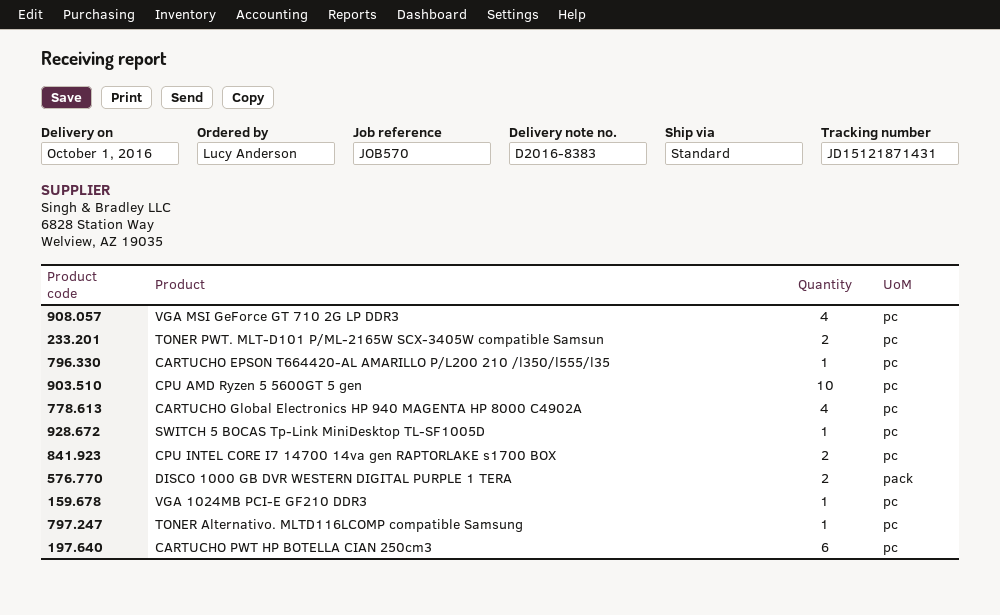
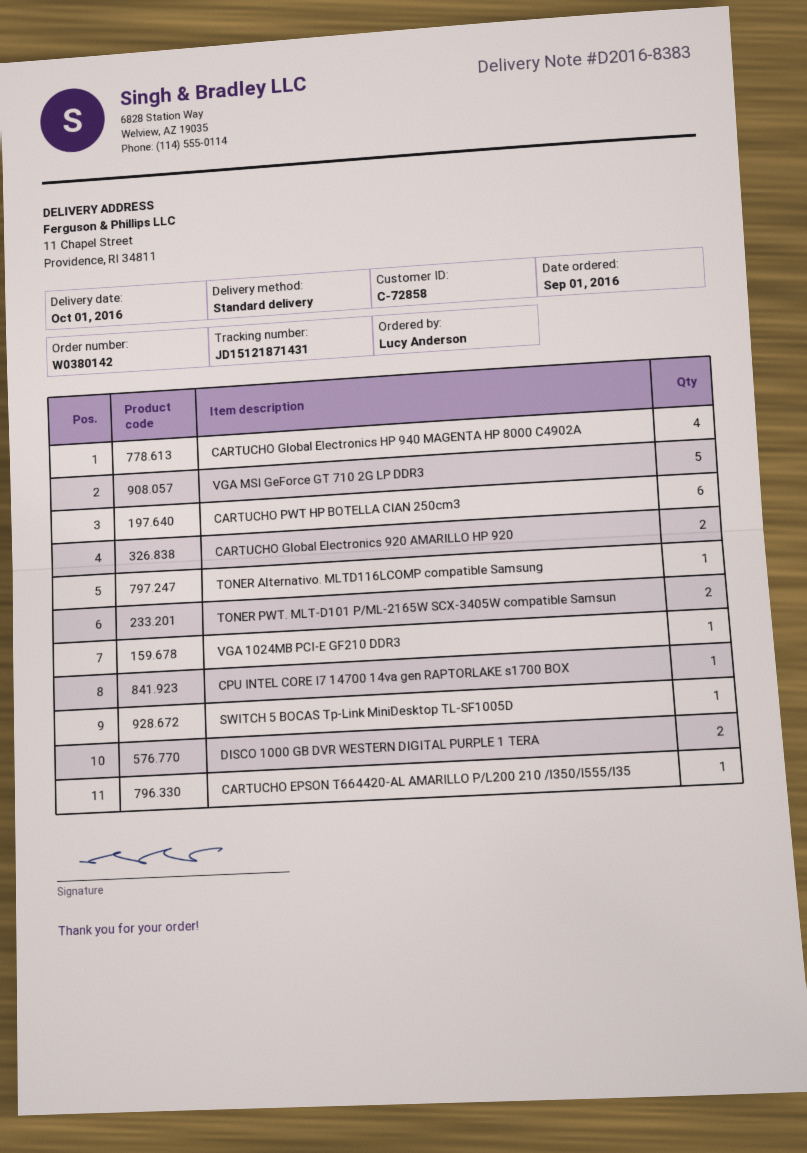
VGA MSI GeForce GT 710 2G LP DDR3: 4 -> 5
CPU AMD Ryzen 5 5600GT 5 gen: 10 -> none
CPU INTEL CORE I7 14700 14va gen RAPTORLAKE s1700 BOX: 2 -> 1
CARTUCHO Global Electronics 920 AMARILLO HP 920: none -> 2

